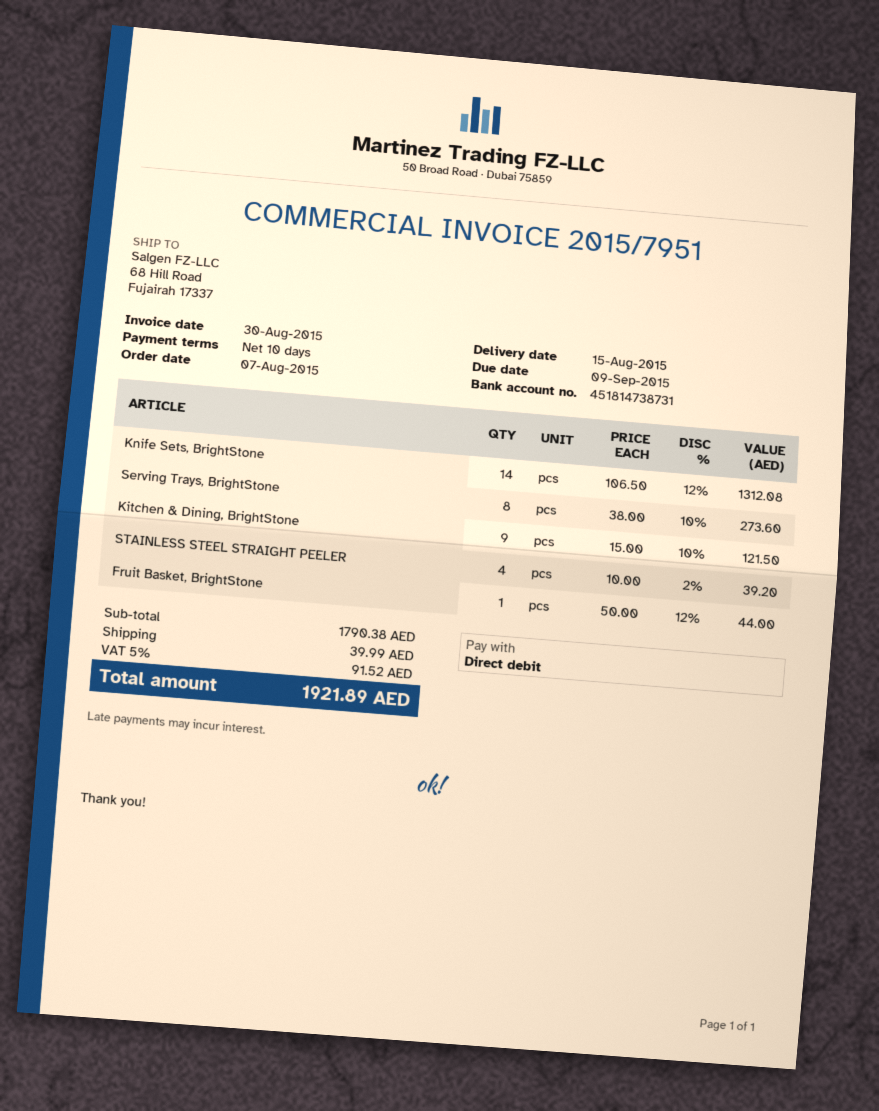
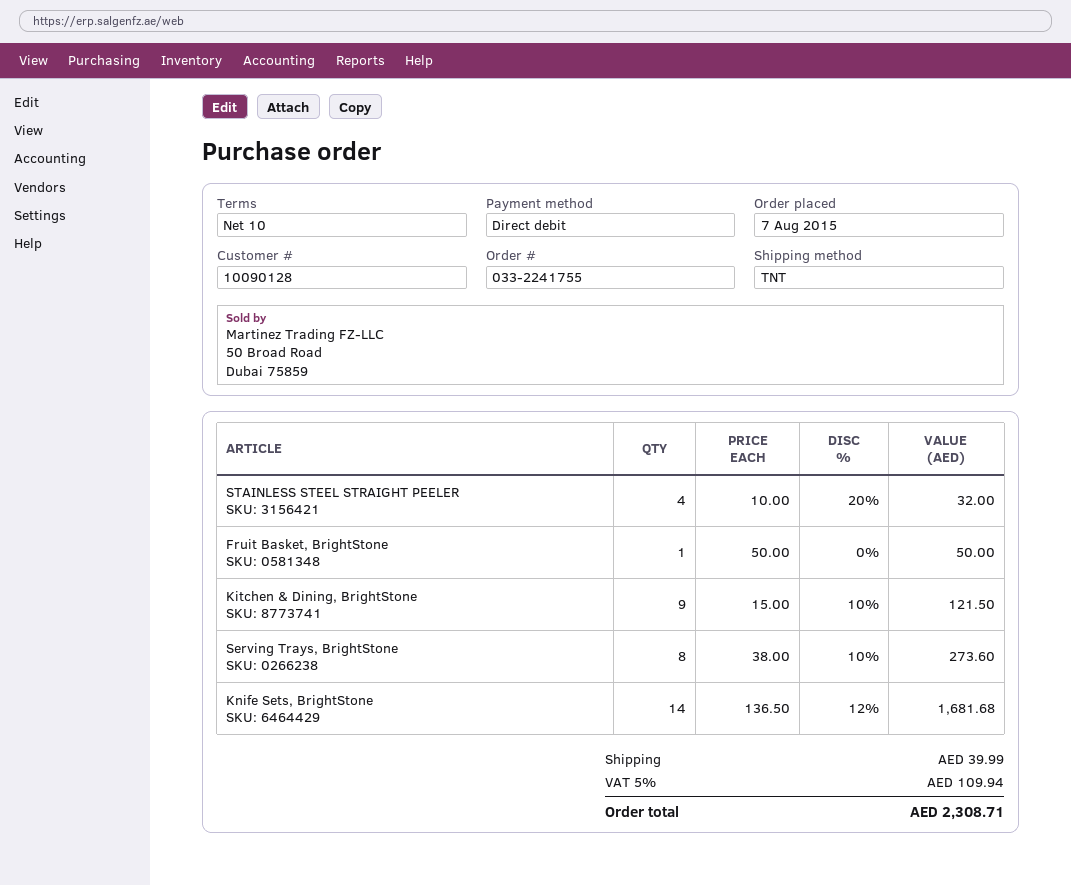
Knife Sets, BrightStone: 14 x 106.50 - 12% = 1312.08 -> 14 x 136.50 - 12% = 1681.68
STAINLESS STEEL STRAIGHT PEELER: 4 x 10.00 - 2% = 39.20 -> 4 x 10.00 - 20% = 32.00
Fruit Basket, BrightStone: 1 x 50.00 - 12% = 44.00 -> 1 x 50.00 = 50.00
tax: 5% = 91.52 -> 5% = 109.94
total: 1921.89 -> 2308.71

